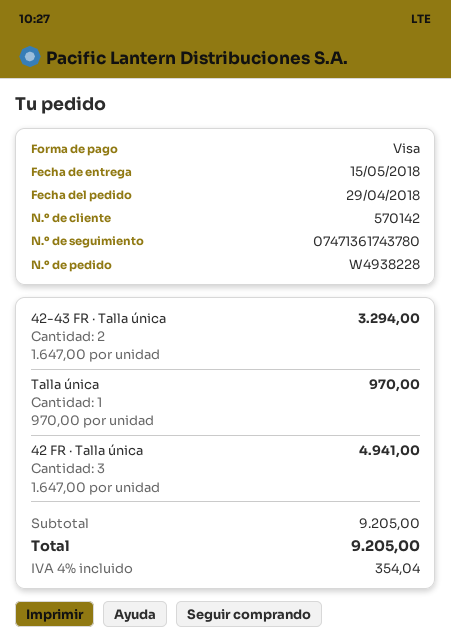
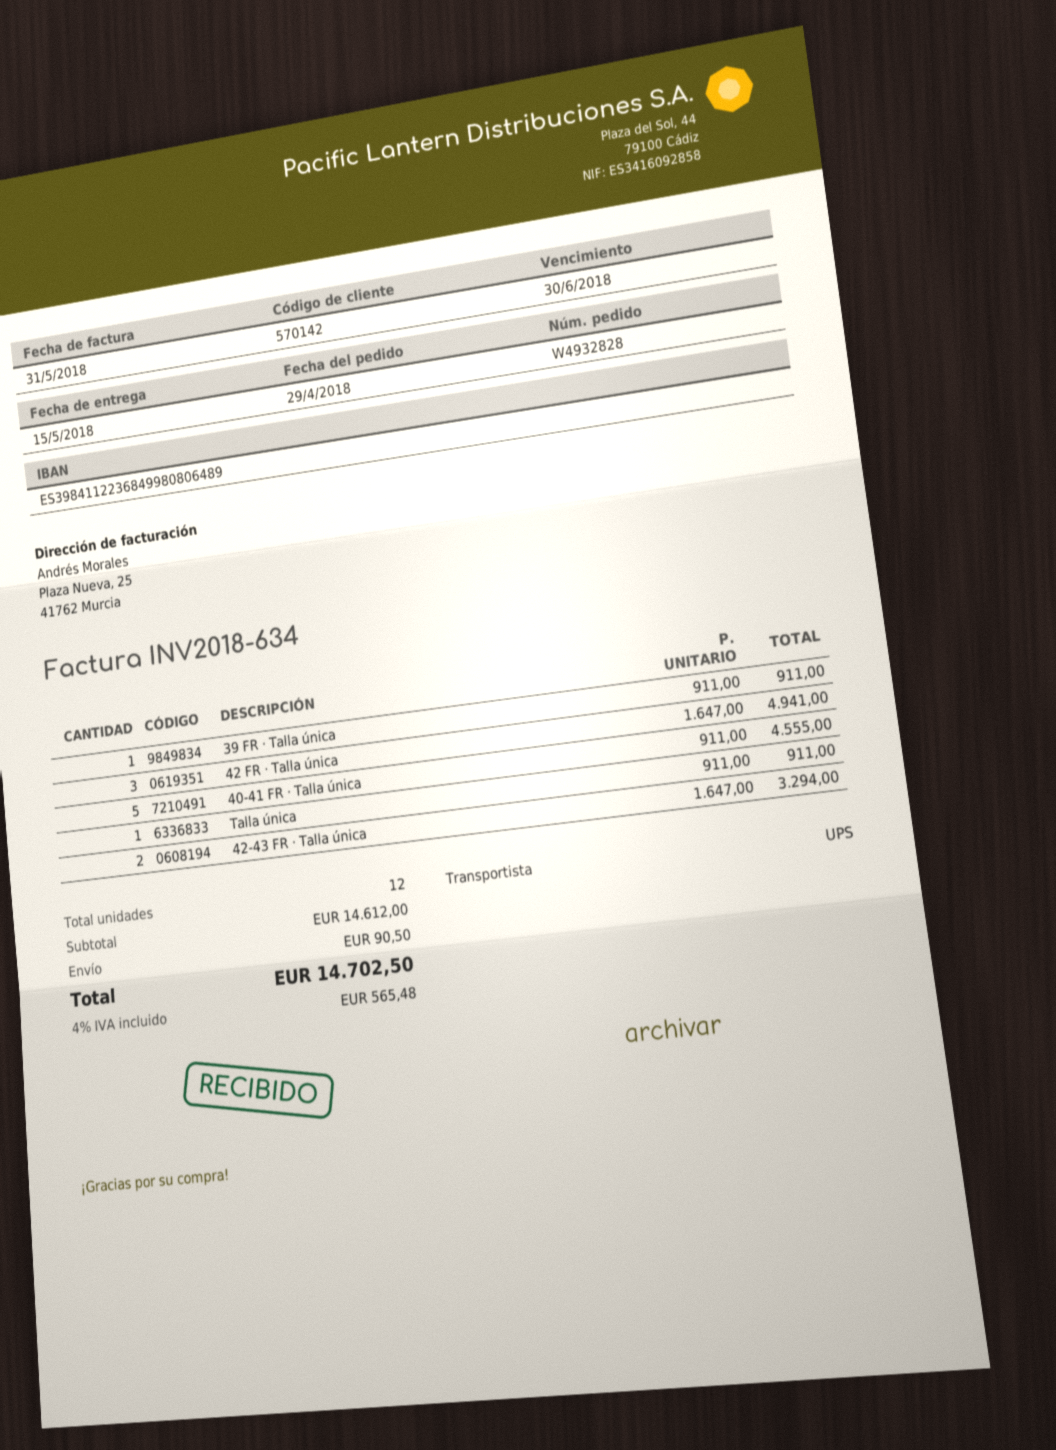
order number: W4938228 -> W4932828
Talla única: 1 x 970.00 = 970.00 -> 1 x 911.00 = 911.00
39 FR · Talla única: none -> 1 x 911.00 = 911.00
40-41 FR · Talla única: none -> 5 x 911.00 = 4555.00
subtotal: 9205.00 -> 14612.00
shipping: none -> 90.50
tax: 4% = 354.04 -> 4% = 565.48
total: 9205.00 -> 14702.50

